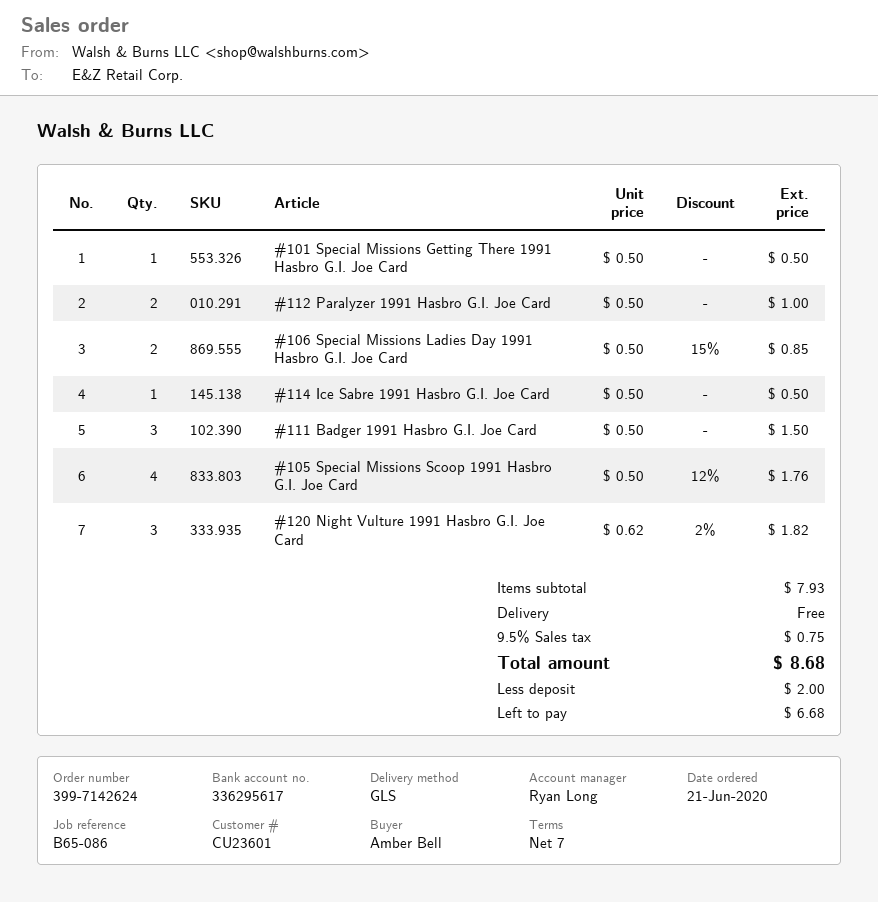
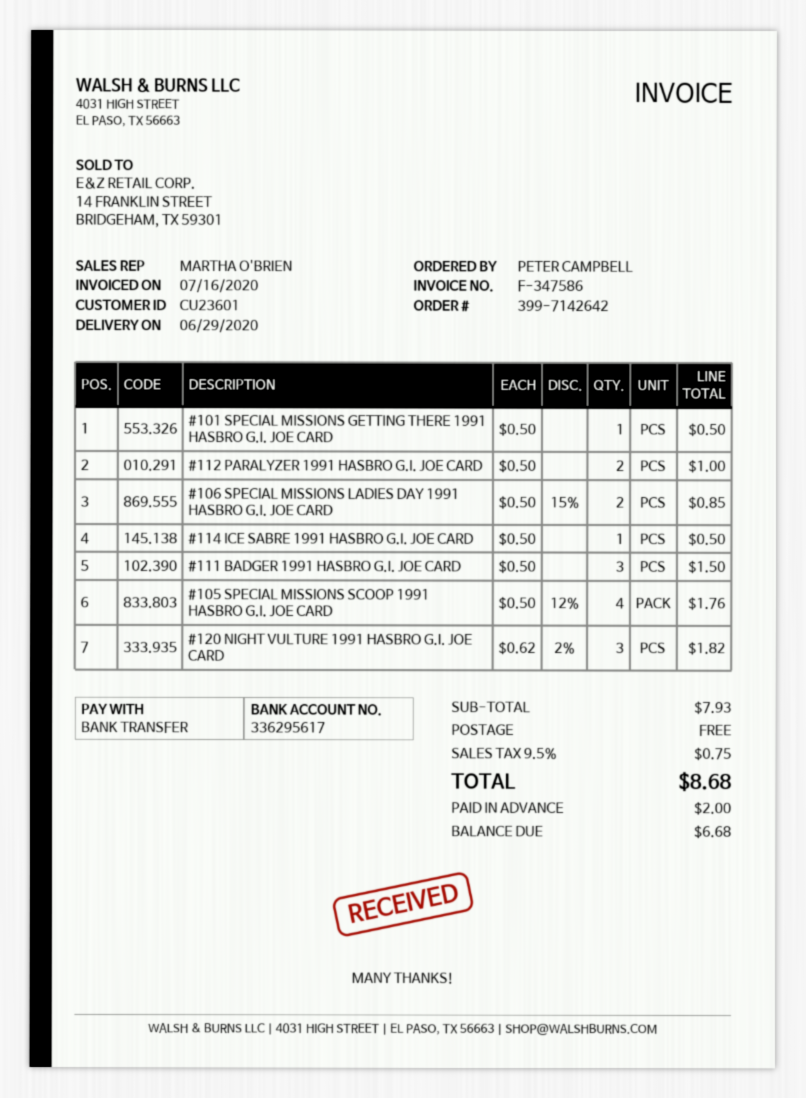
order number: 399-7142624 -> 399-7142642
ordered by: Amber Bell -> PETER CAMPBELL
sales rep: Ryan Long -> MARTHA O'BRIEN

